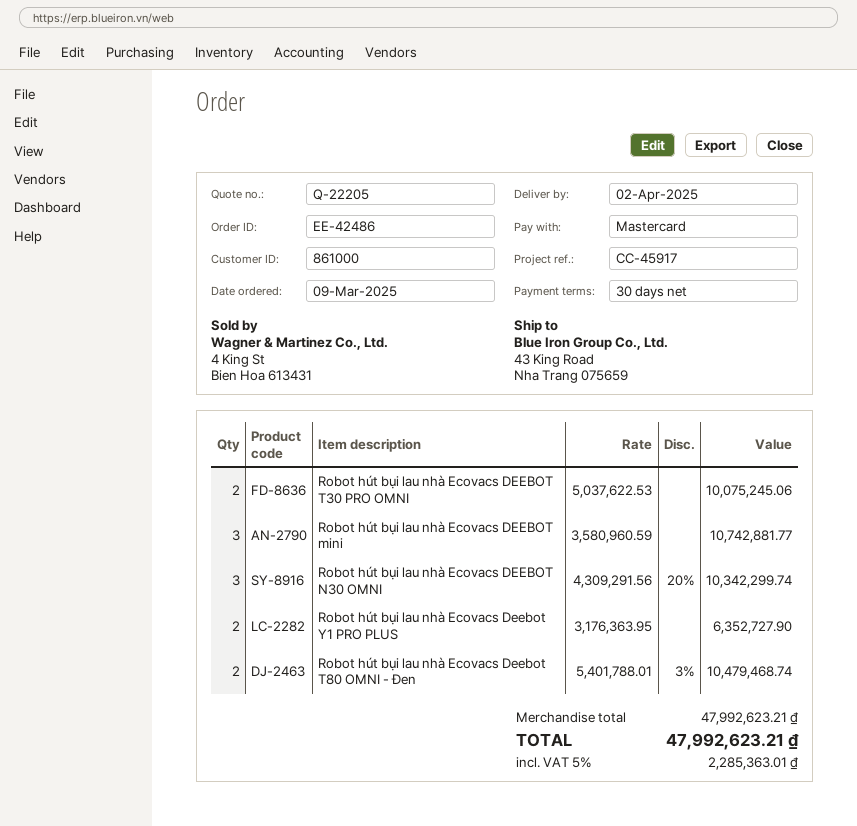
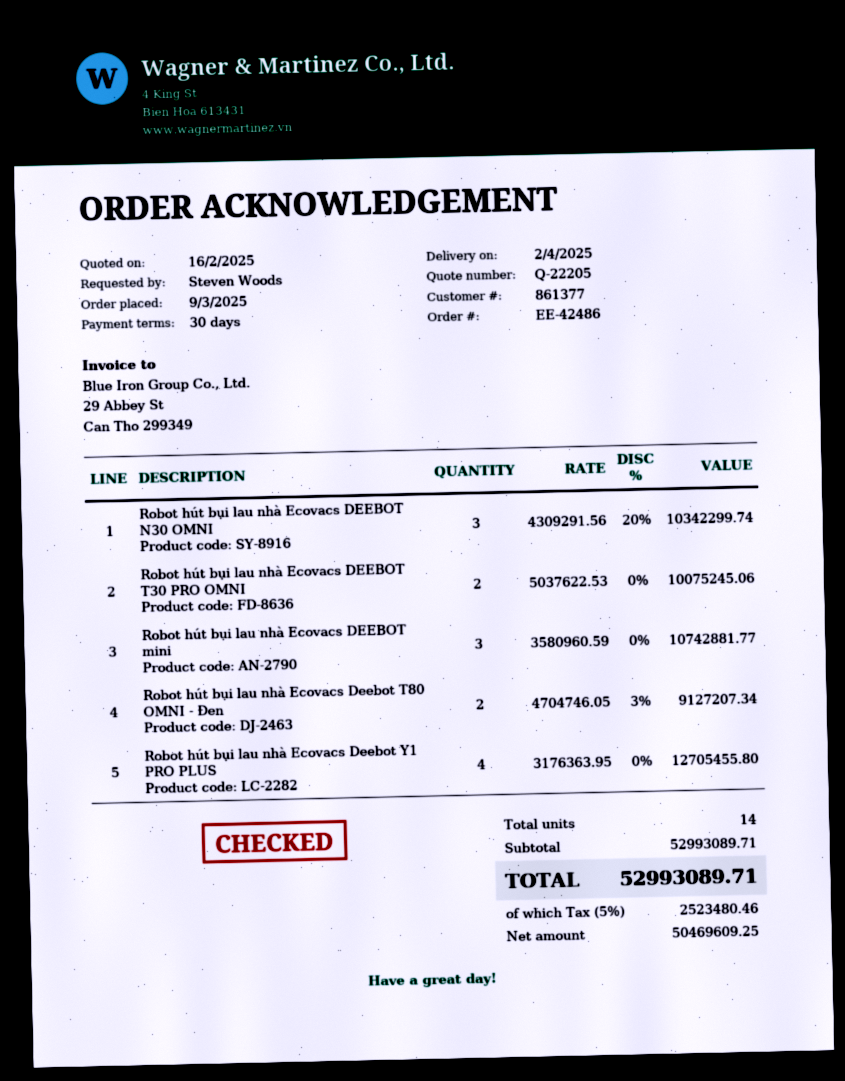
customer number: 861000 -> 861377
Robot hút bụi lau nhà Ecovacs Deebot Y1 PRO PLUS: 2 x 3176363.95 = 6352727.90 -> 4 x 3176363.95 = 12705455.80
Robot hút bụi lau nhà Ecovacs Deebot T80 OMNI - Đen: 2 x 5401788.01 - 3% = 10479468.74 -> 2 x 4704746.05 - 3% = 9127207.34
subtotal: 47992623.21 -> 52993089.71
tax: 5% = 2285363.01 -> 5% = 2523480.46
total: 47992623.21 -> 52993089.71

